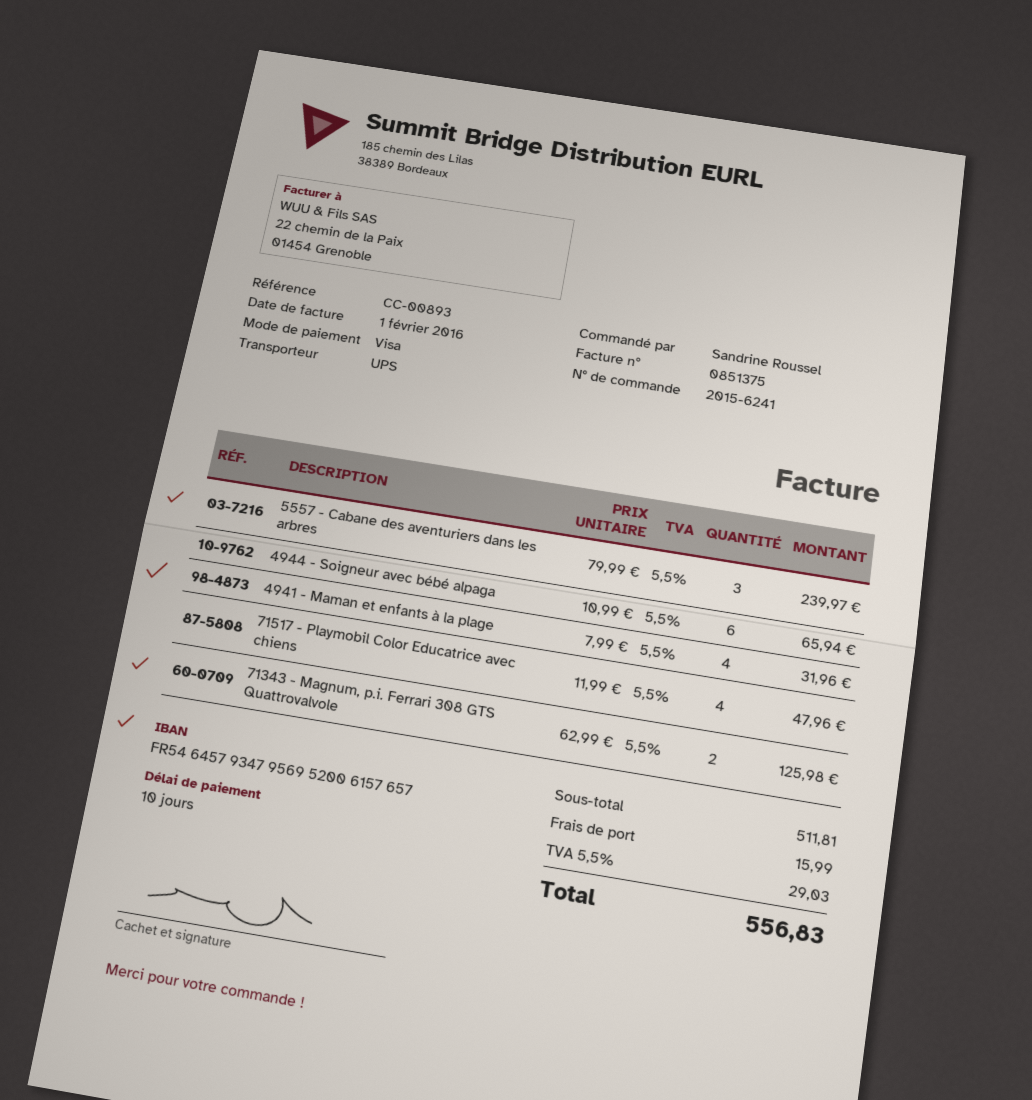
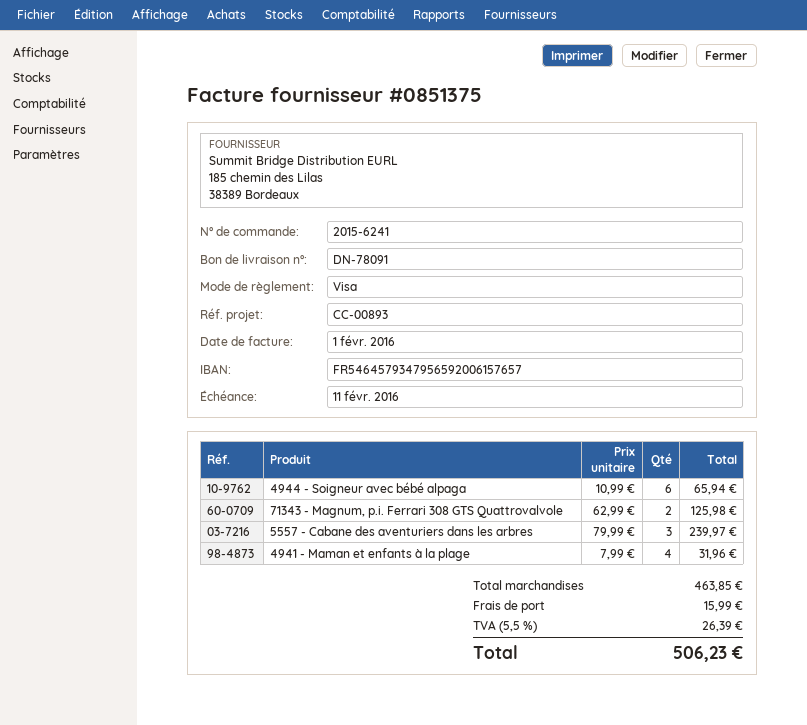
bank account: FR5464579347956952006157657 -> FR5464579347956592006157657
71517 - Playmobil Color Educatrice avec chiens: 4 x 11.99 = 47.96 -> none
subtotal: 511.81 -> 463.85
tax: 5.5% = 29.03 -> 5.5% = 26.39
total: 556.83 -> 506.23

